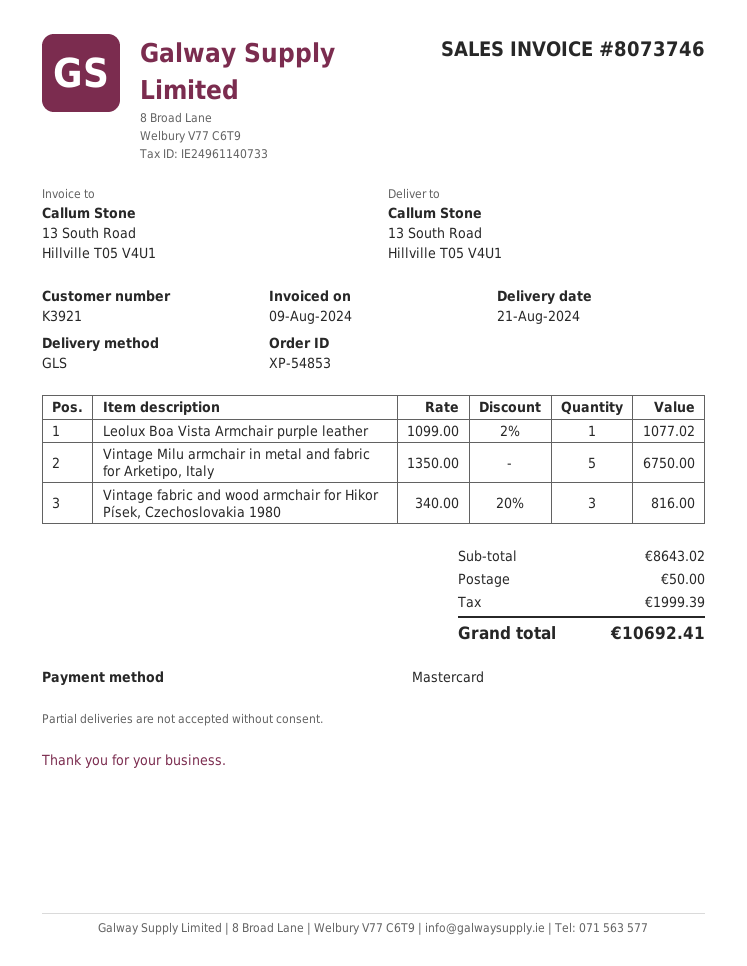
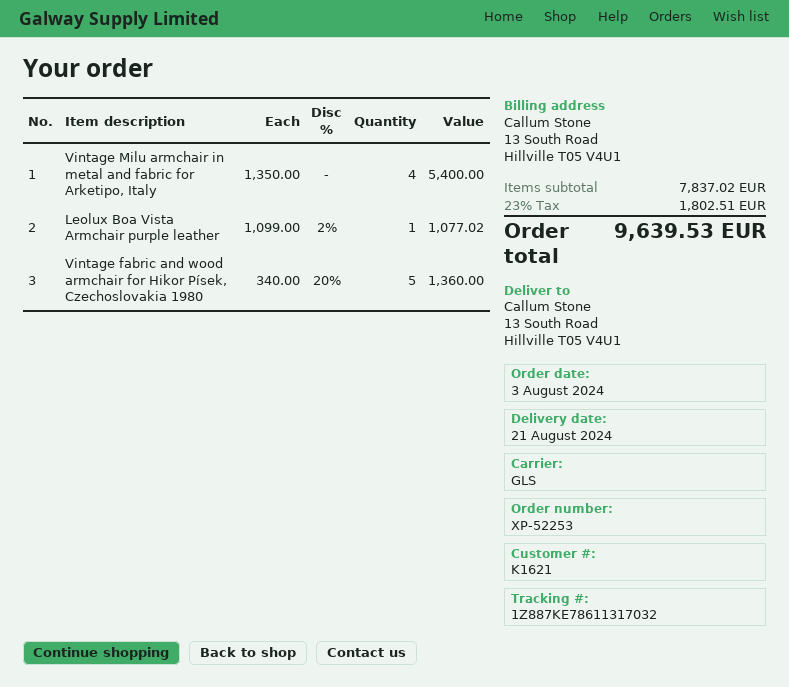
order number: XP-54853 -> XP-52253
customer number: K3921 -> K1621
Vintage Milu armchair in metal and fabric for Arketipo, Italy: 5 x 1350.00 = 6750.00 -> 4 x 1350.00 = 5400.00
Vintage fabric and wood armchair for Hikor Písek, Czechoslovakia 1980: 3 x 340.00 - 20% = 816.00 -> 5 x 340.00 - 20% = 1360.00
subtotal: 8643.02 -> 7837.02
shipping: 50.00 -> none
tax: 1999.39 -> 1802.51
total: 10692.41 -> 9639.53

